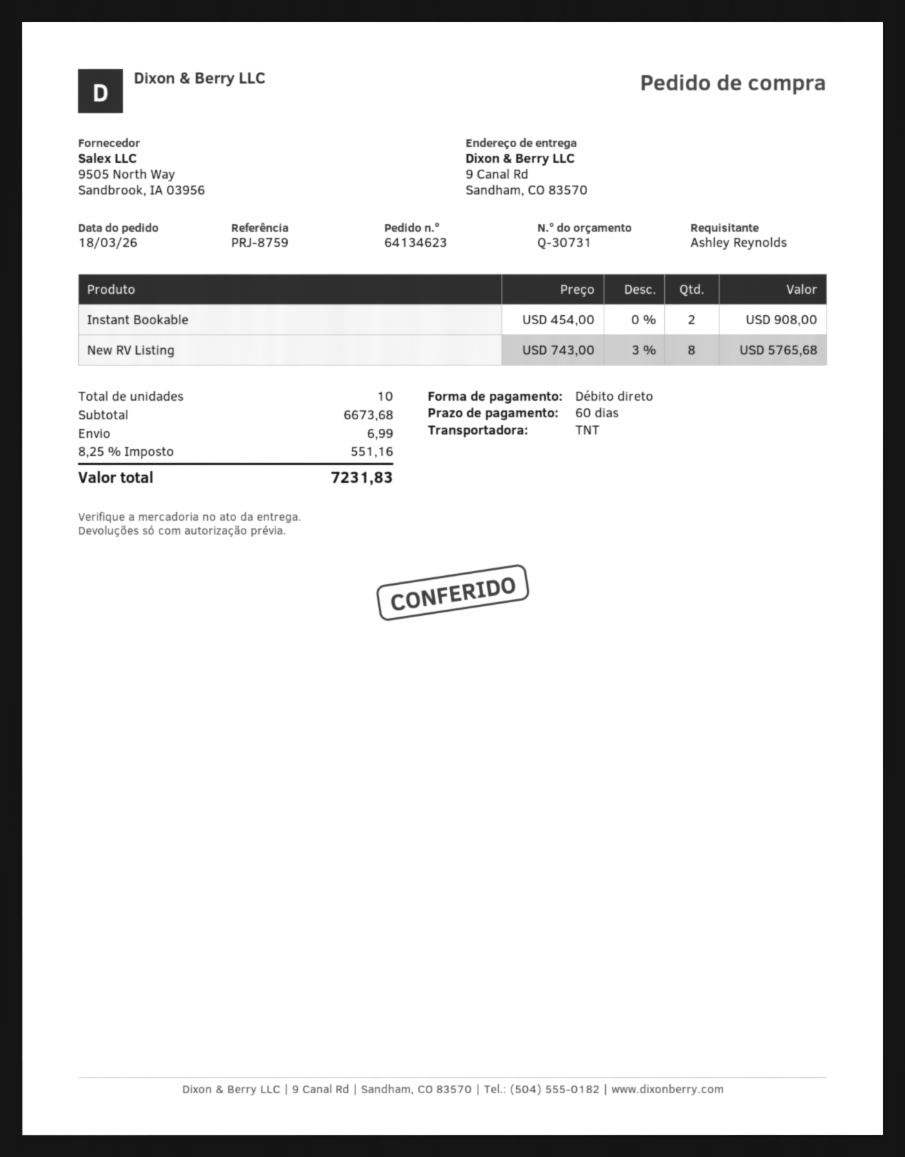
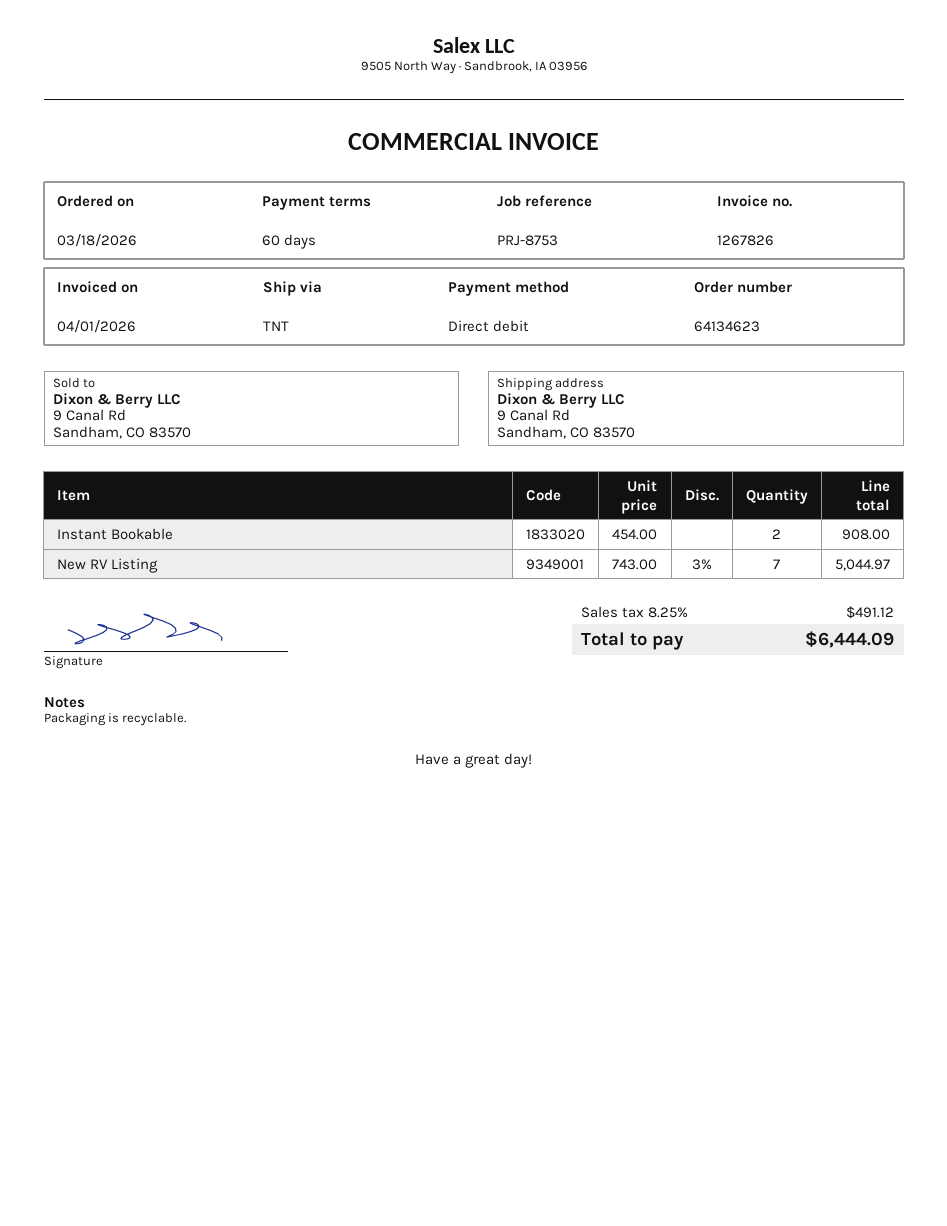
reference: PRJ-8759 -> PRJ-8753
New RV Listing: 8 x 743.00 - 3% = 5765.68 -> 7 x 743.00 - 3% = 5044.97
shipping: 6.99 -> none
tax: 8.25% = 551.16 -> 8.25% = 491.12
total: 7231.83 -> 6444.09

